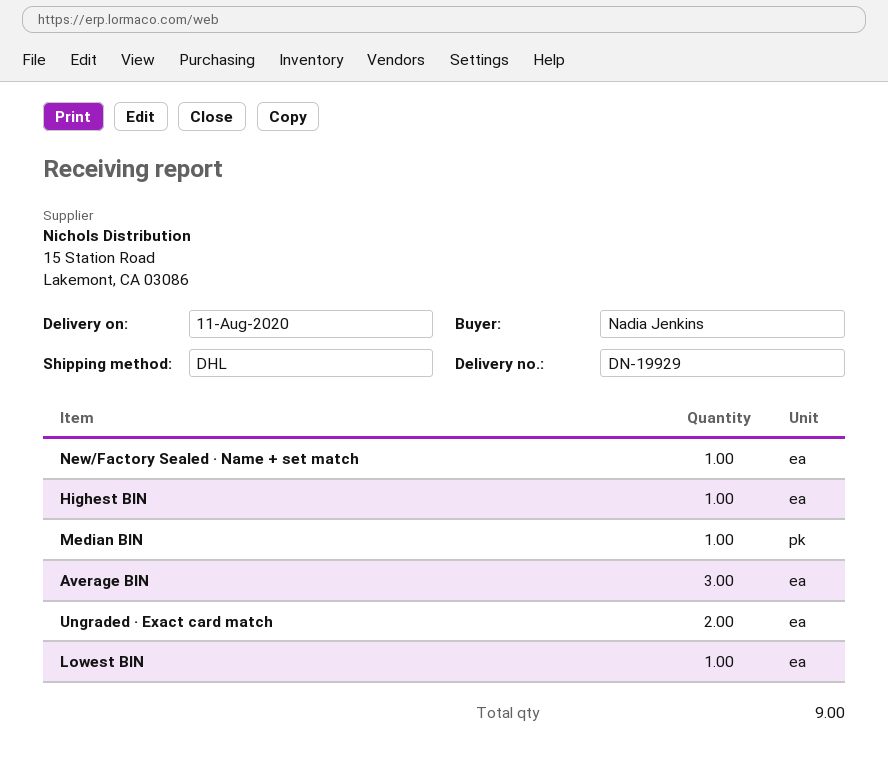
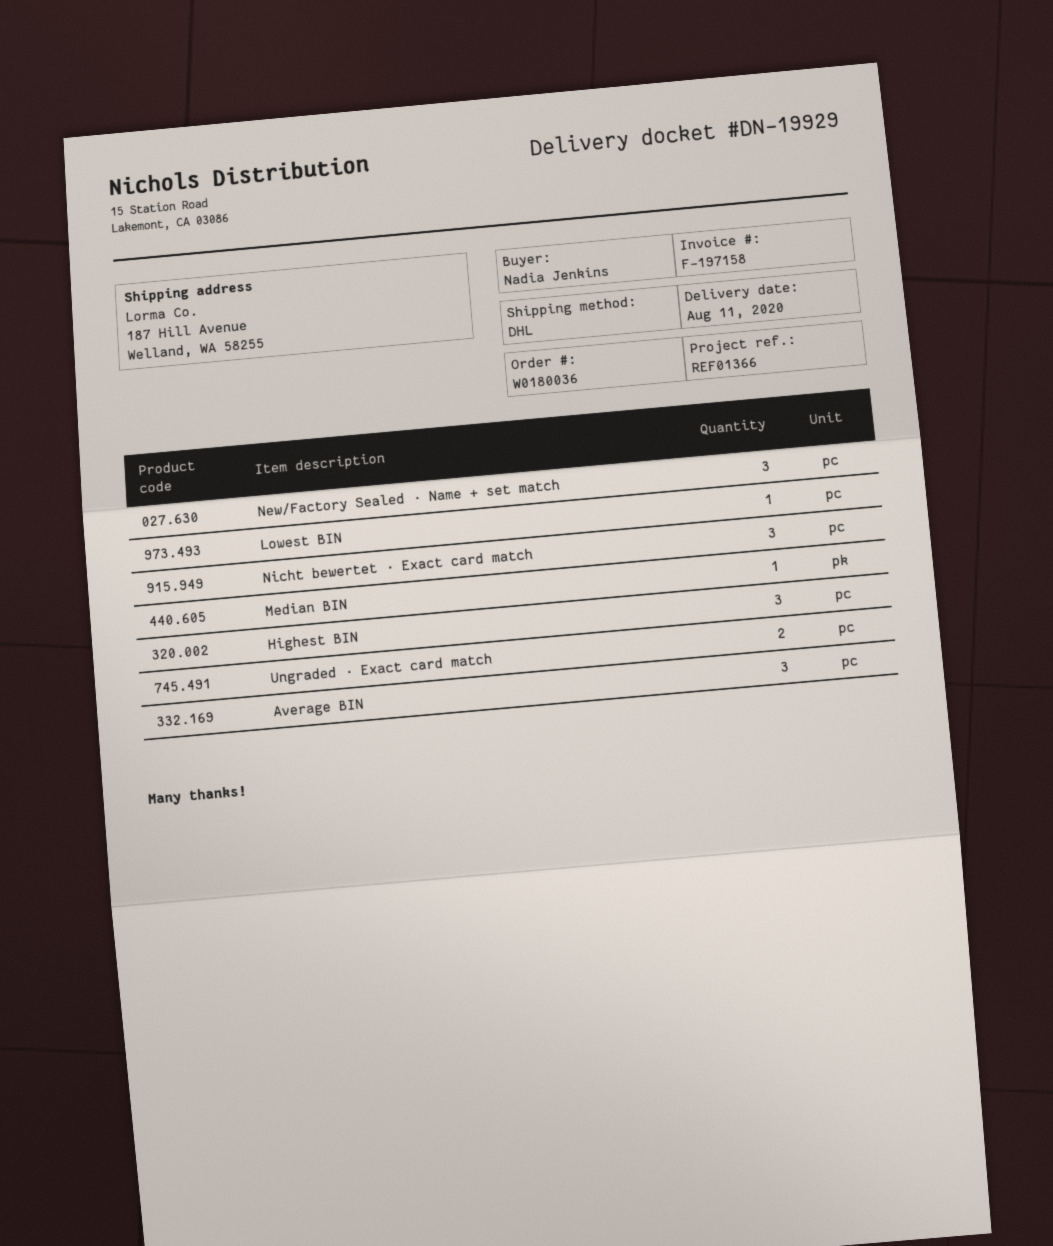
New/Factory Sealed · Name + set match: 1 -> 3
Highest BIN: 1 -> 3
Nicht bewertet · Exact card match: none -> 3

